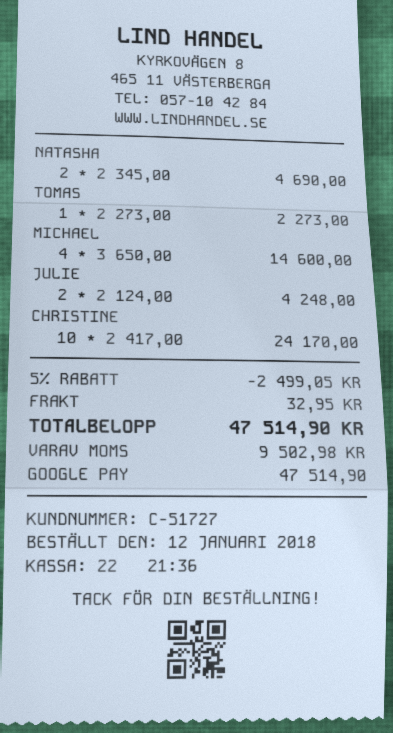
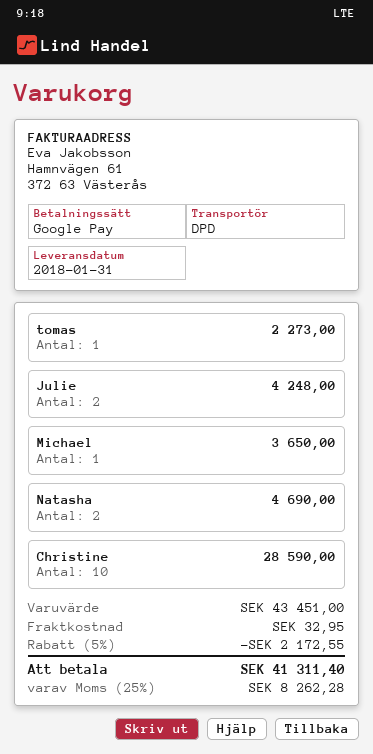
MICHAEL: 4 for 14600.00 -> 1 for 3650.00
CHRISTINE: 10 for 24170.00 -> 10 for 28590.00
discount: 5% = 2499.05 -> 5% = 2172.55
tax: 9502.98 -> 8262.28
total: 47514.90 -> 41311.40

